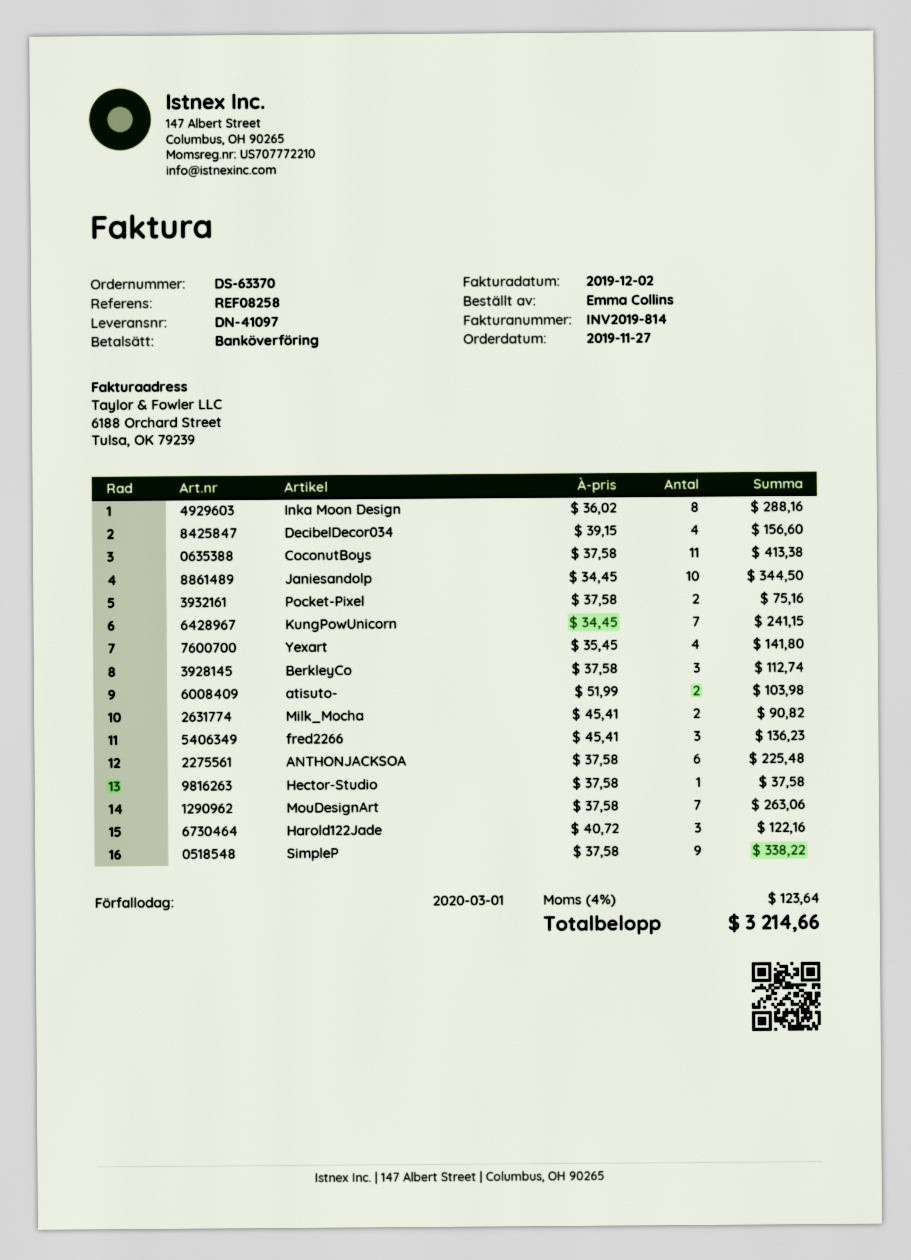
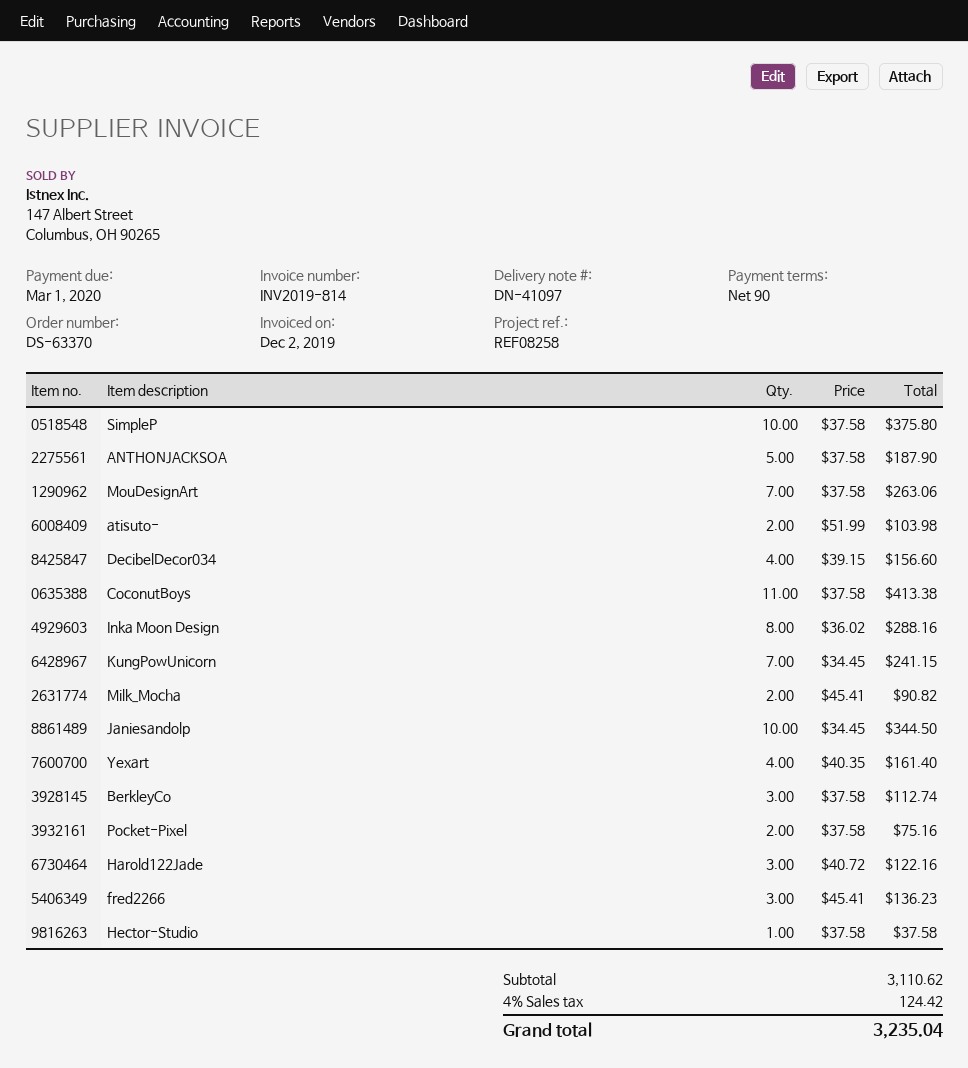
Yexart: 4 x 35.45 = 141.80 -> 4 x 40.35 = 161.40
ANTHONJACKSOA: 6 x 37.58 = 225.48 -> 5 x 37.58 = 187.90
SimpleP: 9 x 37.58 = 338.22 -> 10 x 37.58 = 375.80
tax: 4% = 123.64 -> 4% = 124.42
total: 3214.66 -> 3235.04

